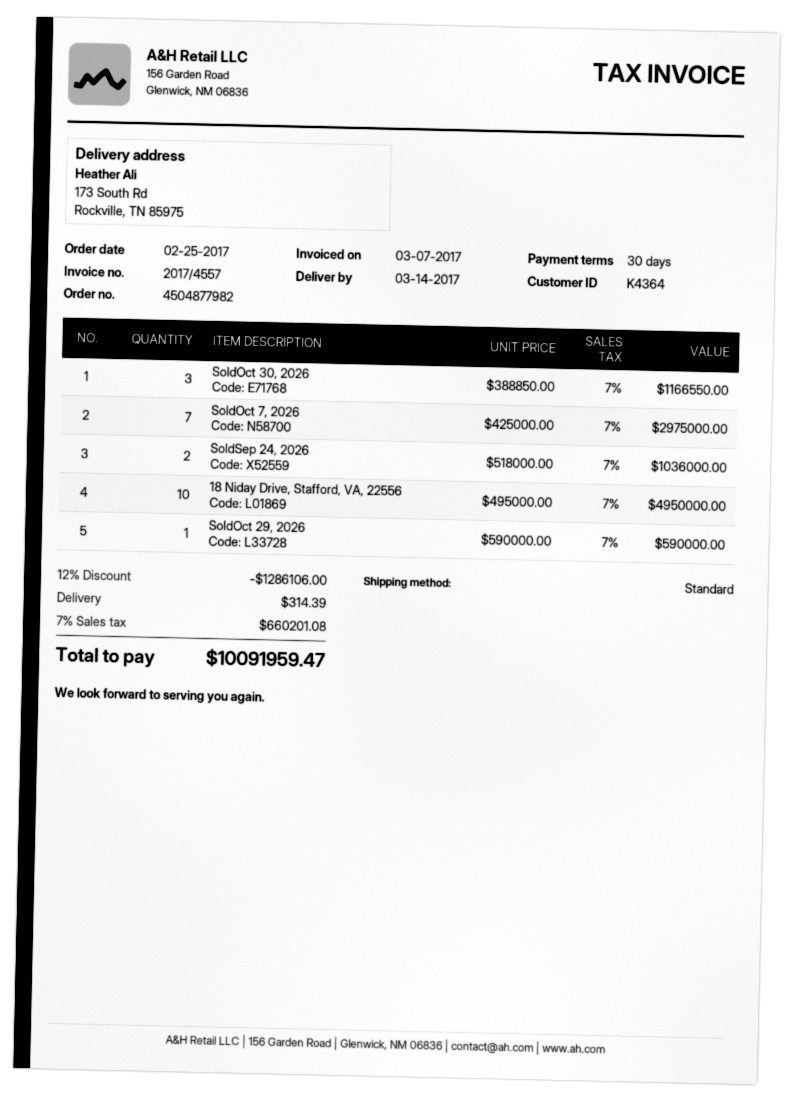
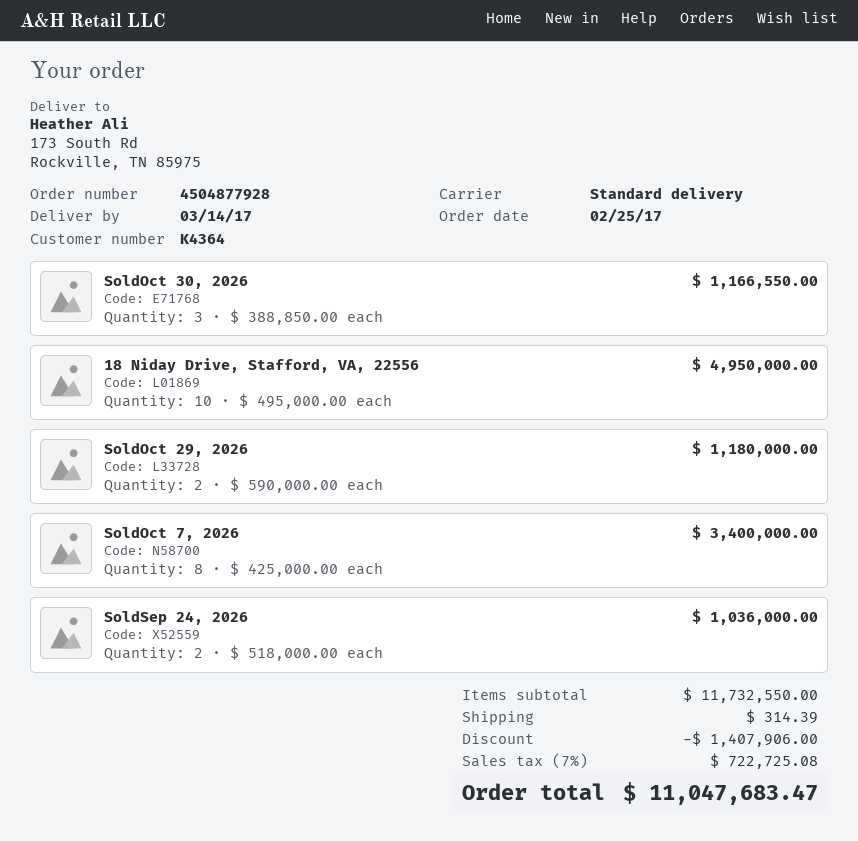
order number: 4504877982 -> 4504877928
SoldOct 7, 2026: 7 x 425000.00 = 2975000.00 -> 8 x 425000.00 = 3400000.00
SoldOct 29, 2026: 1 x 590000.00 = 590000.00 -> 2 x 590000.00 = 1180000.00
discount: 1286106.00 -> 1407906.00
tax: 7% = 660201.08 -> 7% = 722725.08
total: 10091959.47 -> 11047683.47

